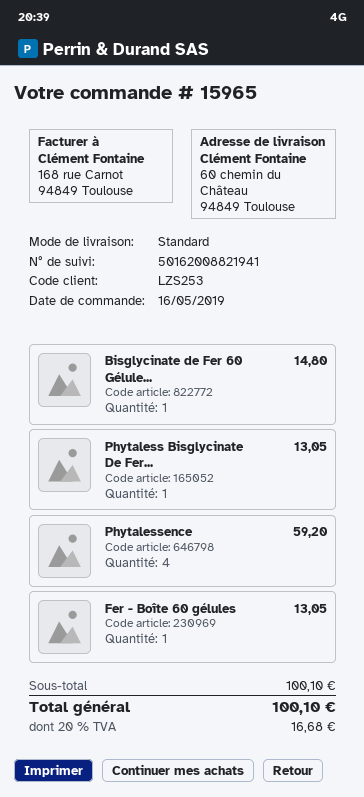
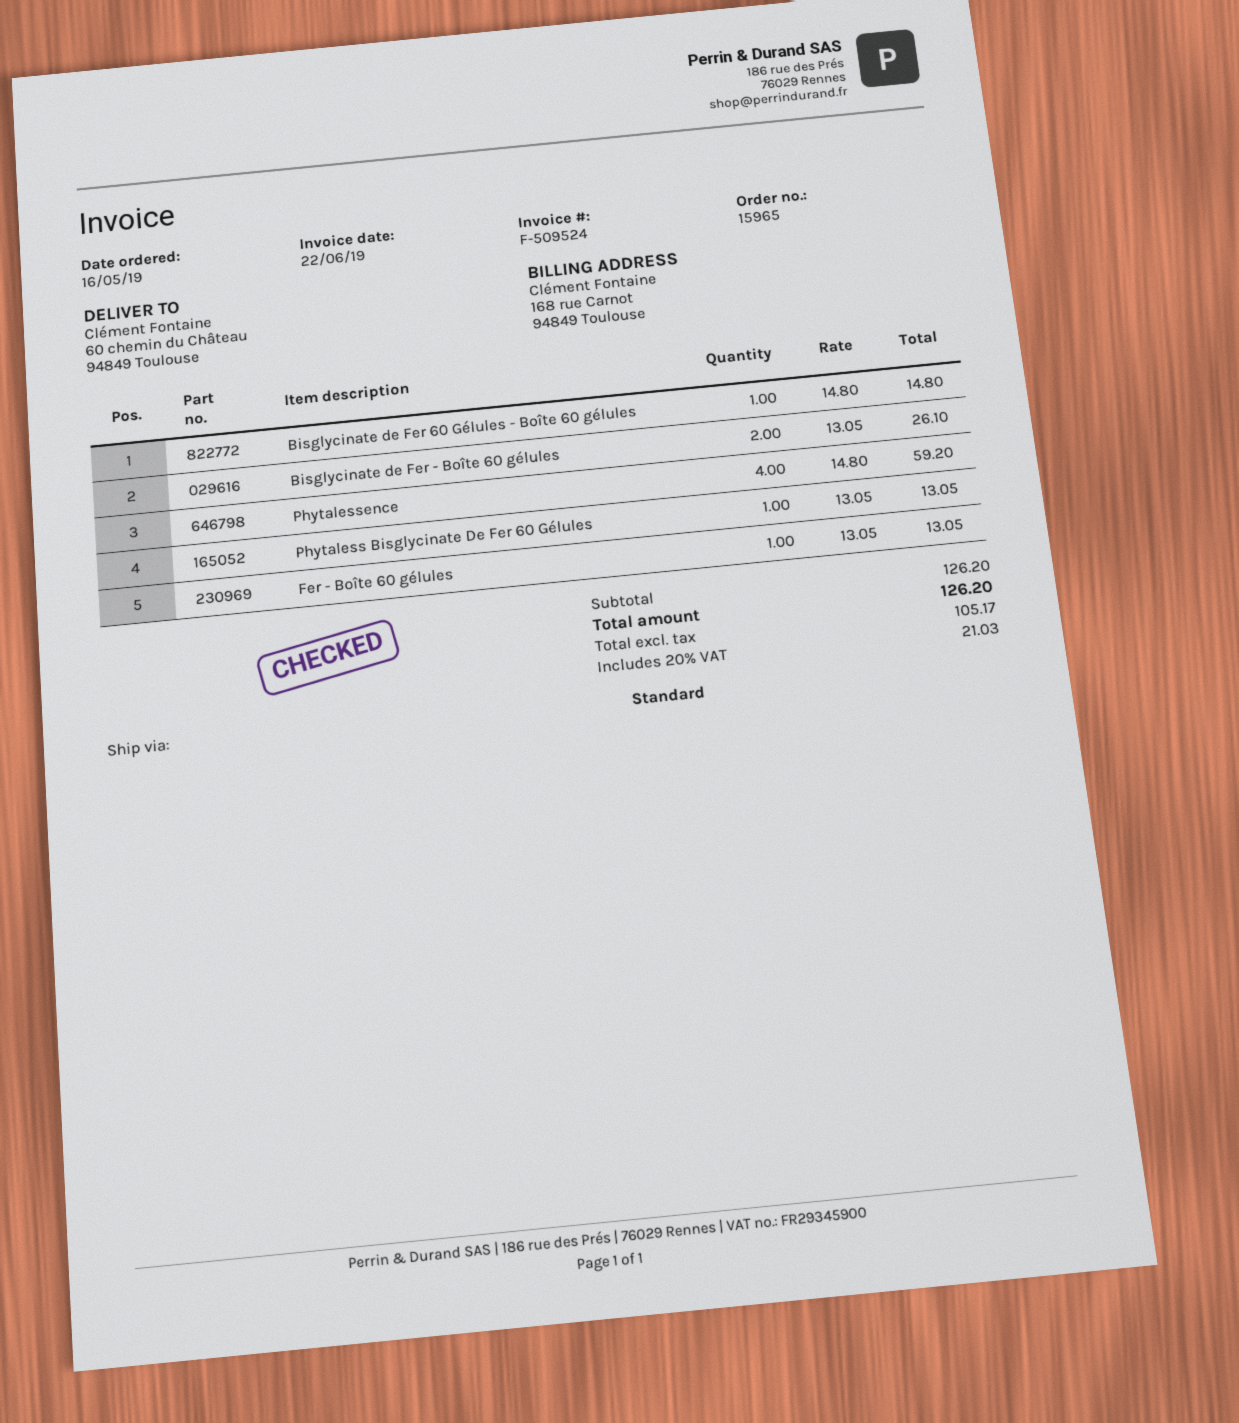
Bisglycinate de Fer - Boîte 60 gélules: none -> 2 for 26.10
subtotal: 100.10 -> 126.20
tax: 20% = 16.68 -> 20% = 21.03
total: 100.10 -> 126.20

